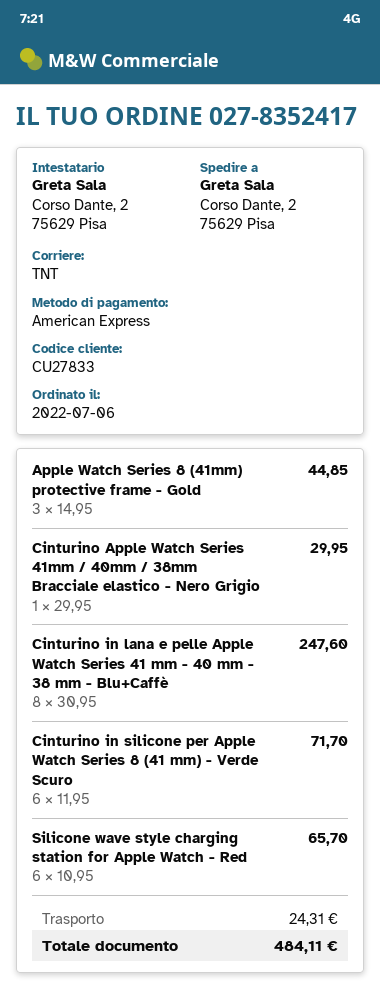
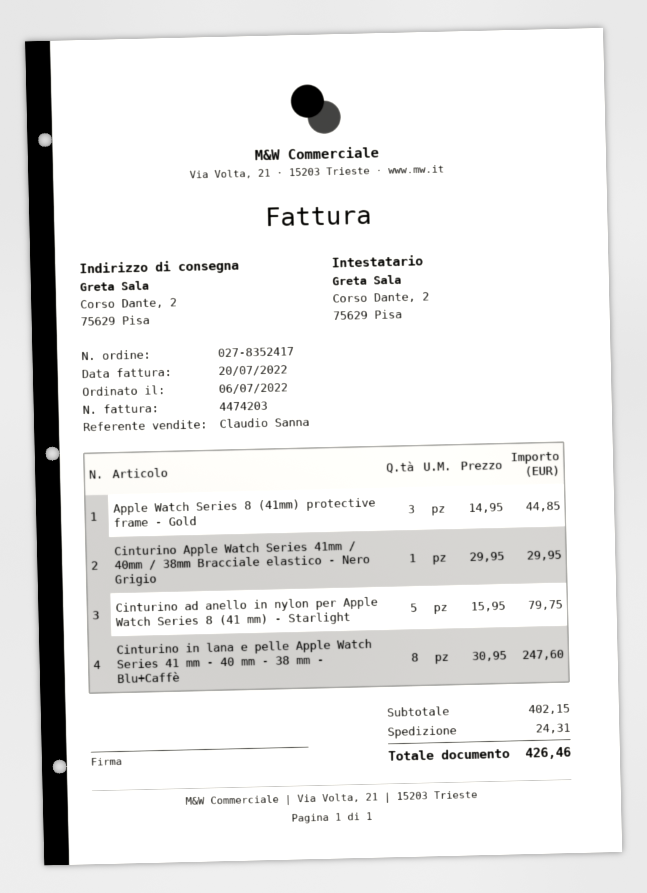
Cinturino in silicone per Apple Watch Series 8 (41 mm) - Verde Scuro: 6 x 11.95 = 71.70 -> none
Silicone wave style charging station for Apple Watch - Red: 6 x 10.95 = 65.70 -> none
Cinturino ad anello in nylon per Apple Watch Series 8 (41 mm) - Starlight: none -> 5 x 15.95 = 79.75
total: 484.11 -> 426.46

